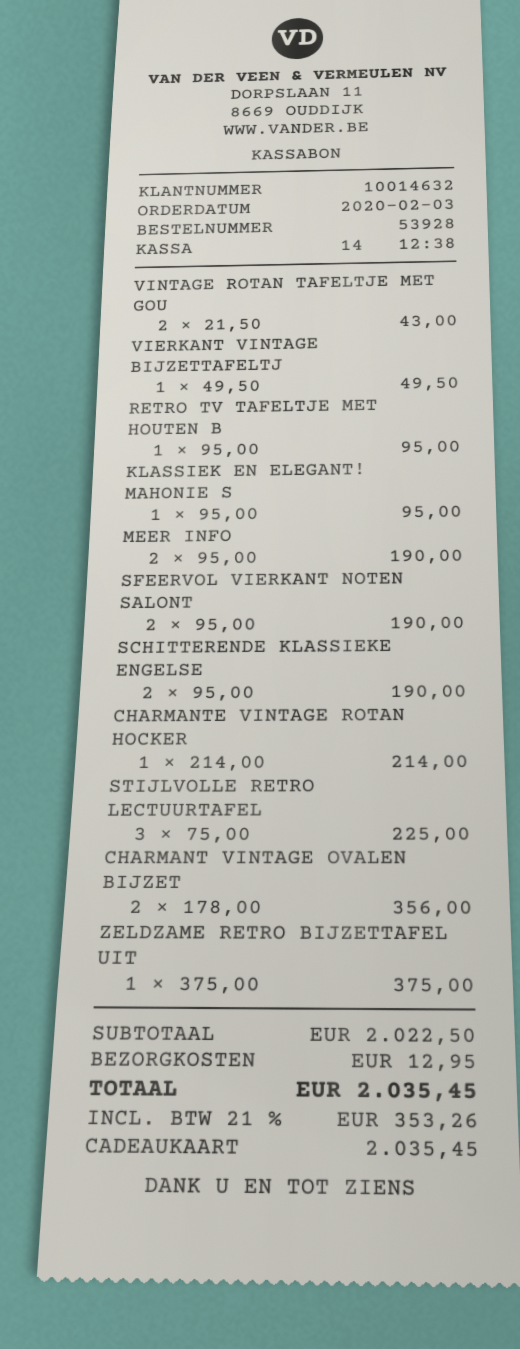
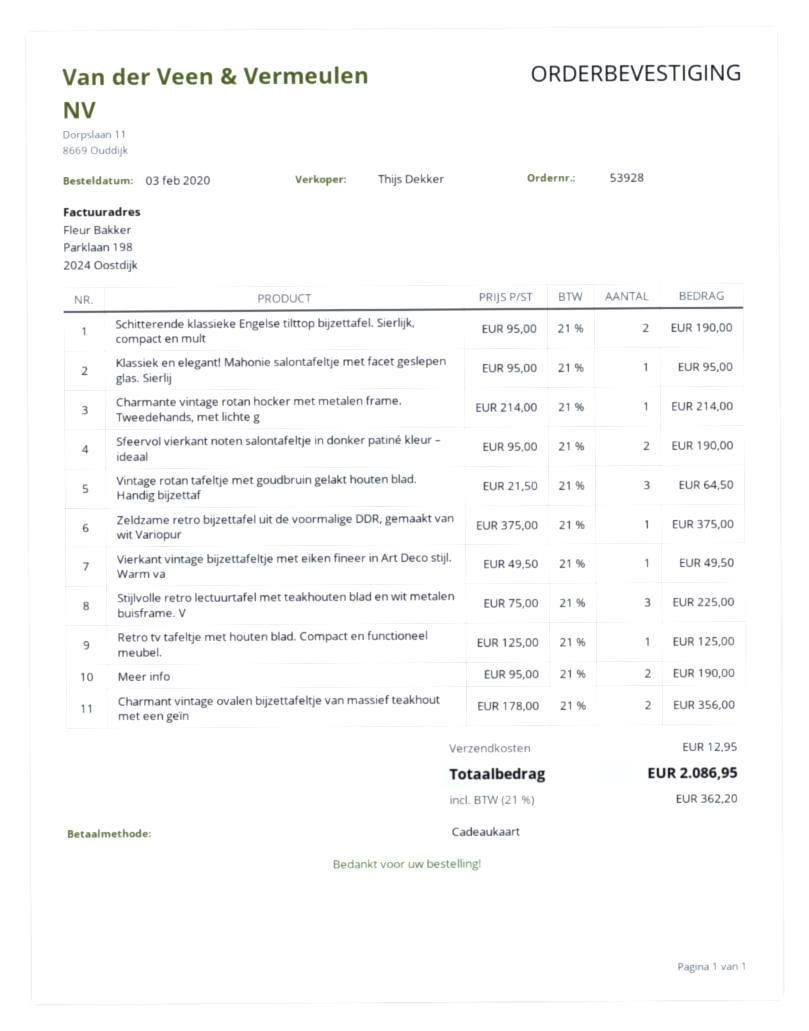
VINTAGE ROTAN TAFELTJE MET GOU: 2 x 21.50 = 43.00 -> 3 x 21.50 = 64.50
RETRO TV TAFELTJE MET HOUTEN B: 1 x 95.00 = 95.00 -> 1 x 125.00 = 125.00
tax: 21% = 353.26 -> 21% = 362.20
total: 2035.45 -> 2086.95

